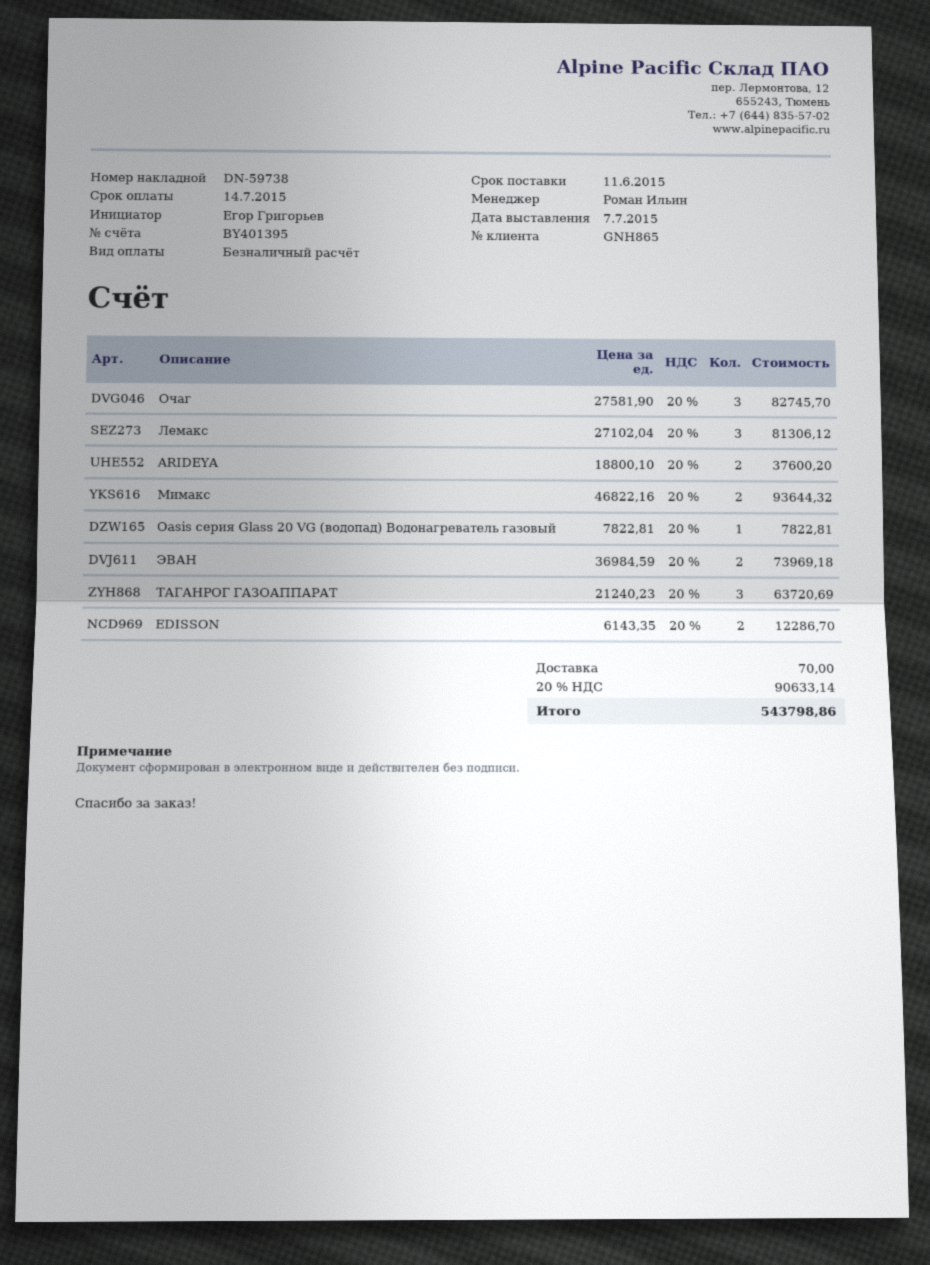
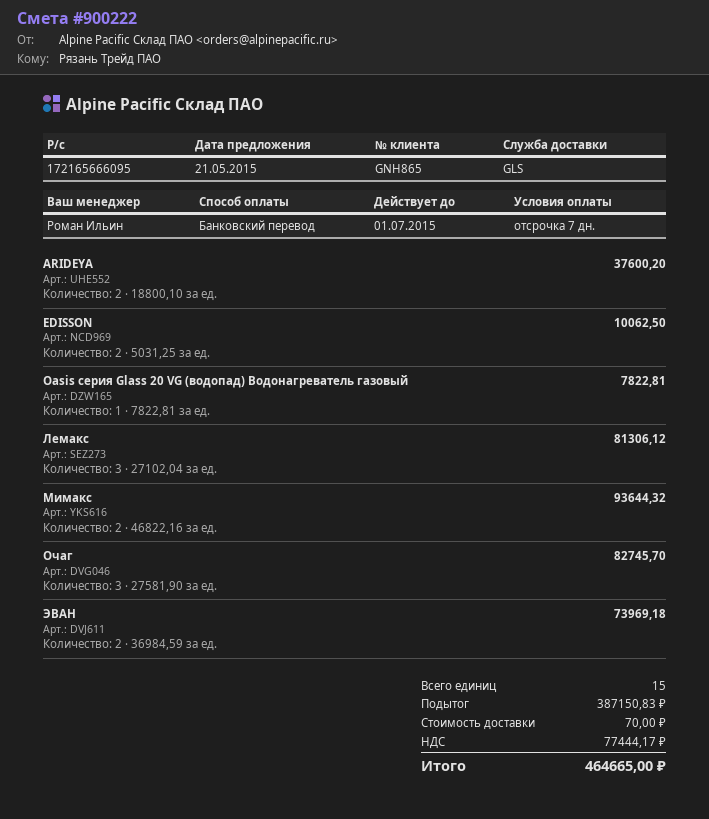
ТАГАНРОГ ГАЗОАППАРАТ: 3 x 21240.23 = 63720.69 -> none
EDISSON: 2 x 6143.35 = 12286.70 -> 2 x 5031.25 = 10062.50
tax: 90633.14 -> 77444.17
total: 543798.86 -> 464665.00

